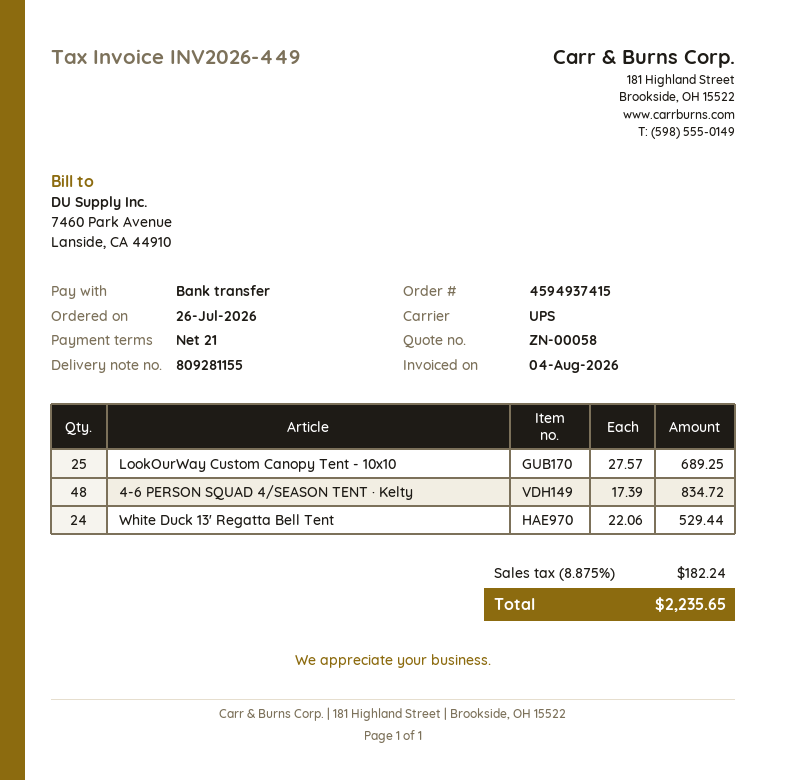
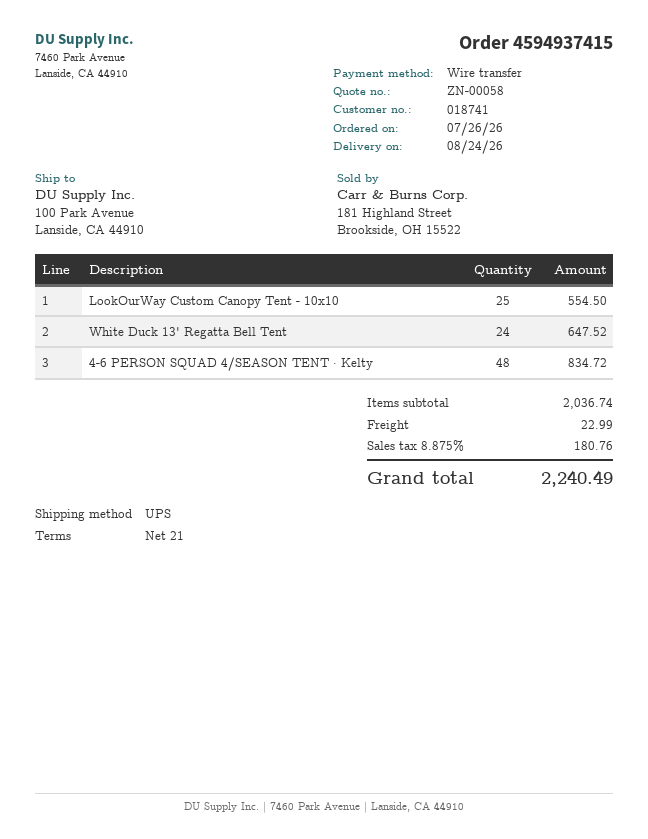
LookOurWay Custom Canopy Tent - 10x10: 25 for 689.25 -> 25 for 554.50
White Duck 13' Regatta Bell Tent: 24 for 529.44 -> 24 for 647.52
shipping: none -> 22.99
tax: 8.875% = 182.24 -> 8.875% = 180.76
total: 2235.65 -> 2240.49

